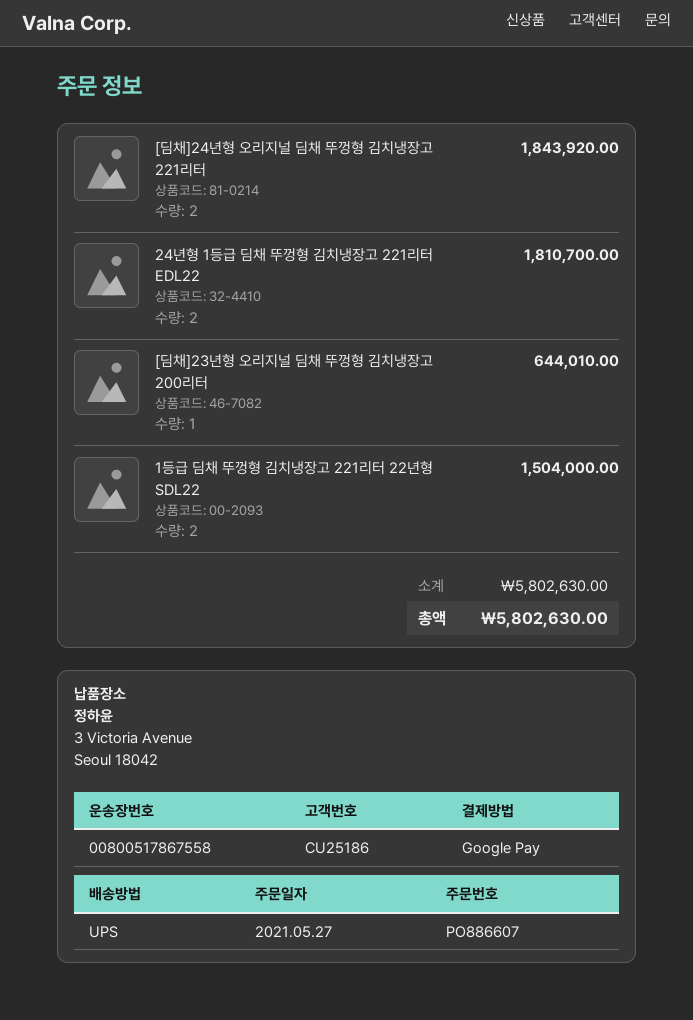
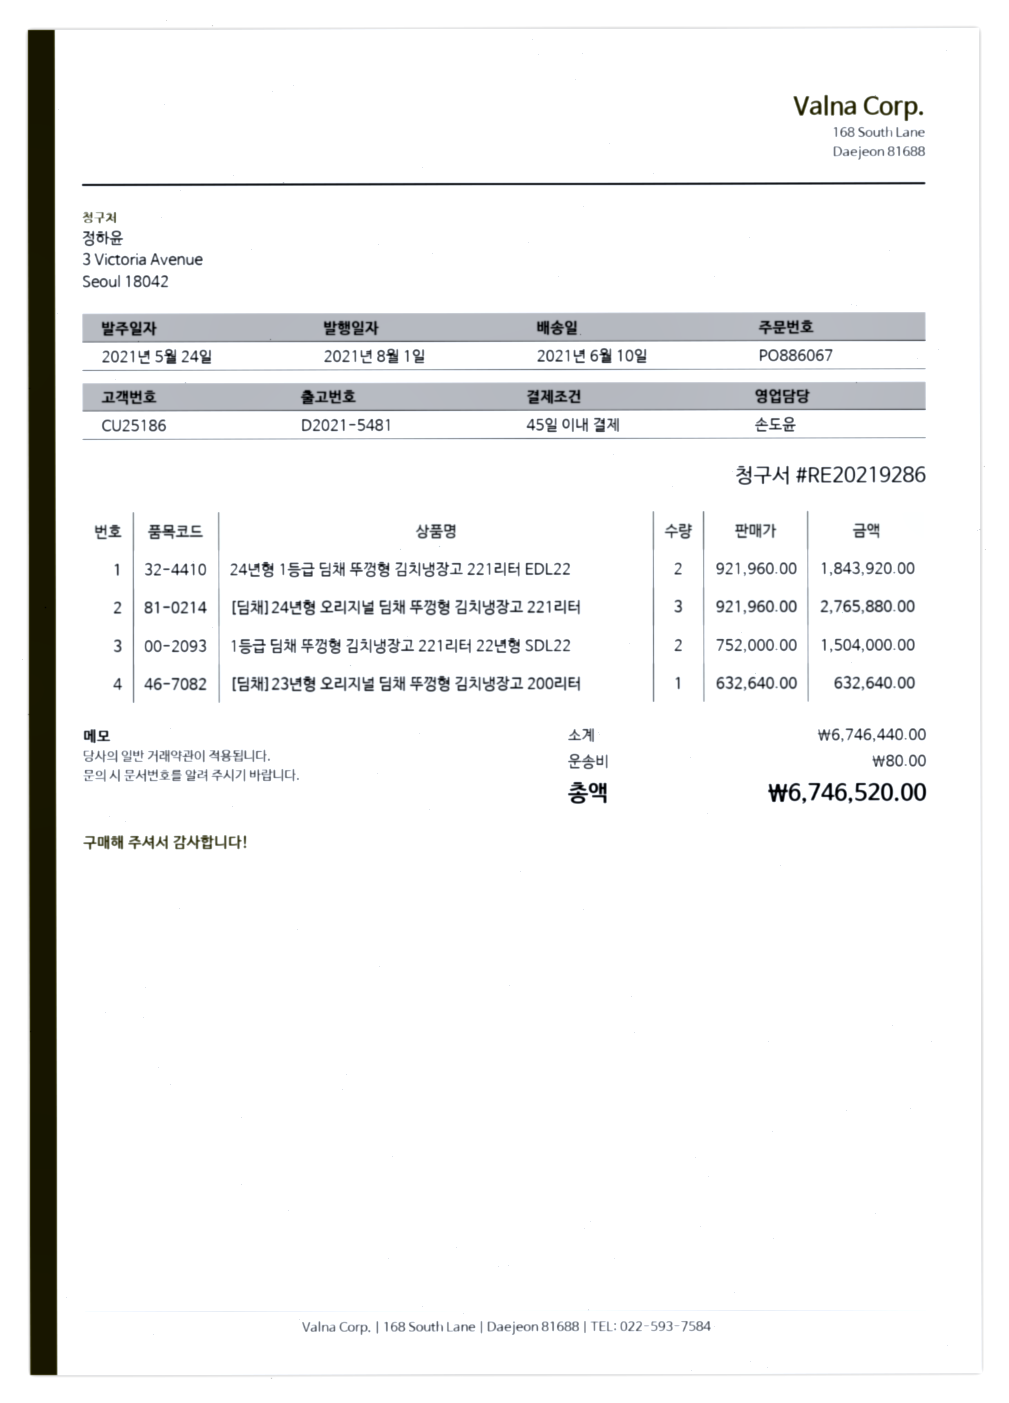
order number: PO886607 -> PO886067
order date: 2021-05-27 -> 2021-05-24
[딤채]24년형 오리지널 딤채 뚜껑형 김치냉장고 221리터: 2 for 1843920.00 -> 3 for 2765880.00
24년형 1등급 딤채 뚜껑형 김치냉장고 221리터 EDL22: 2 for 1810700.00 -> 2 for 1843920.00
[딤채]23년형 오리지널 딤채 뚜껑형 김치냉장고 200리터: 1 for 644010.00 -> 1 for 632640.00
subtotal: 5802630.00 -> 6746440.00
shipping: none -> 80.00
total: 5802630.00 -> 6746520.00

